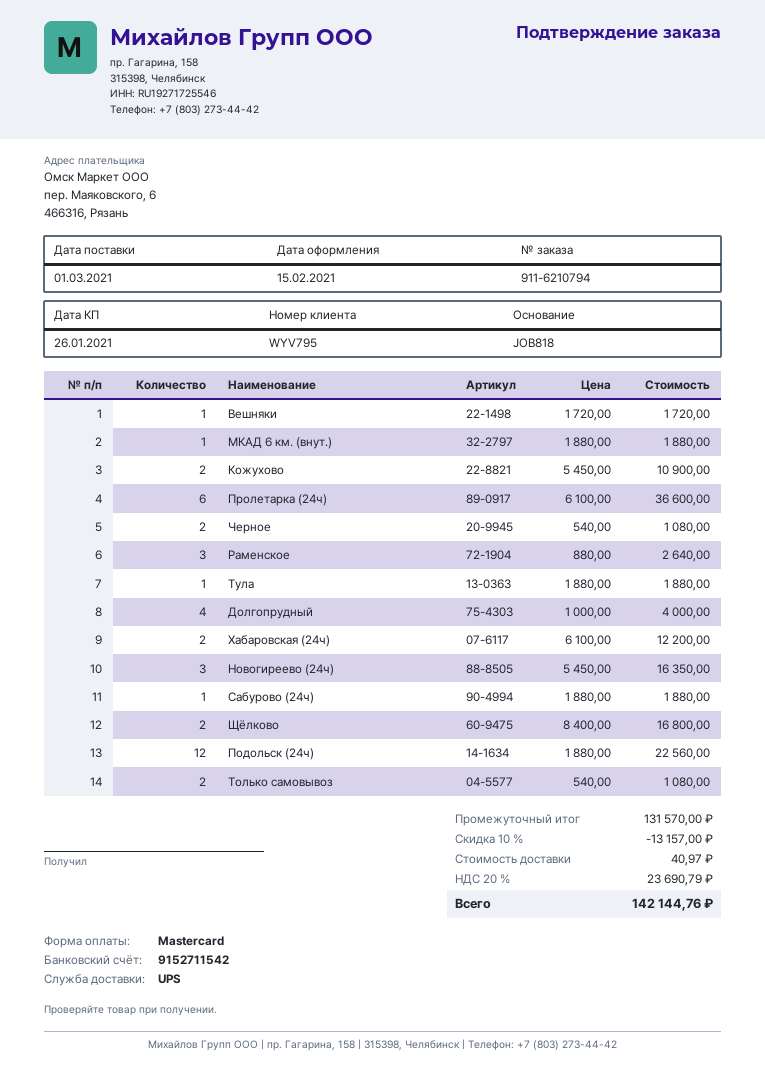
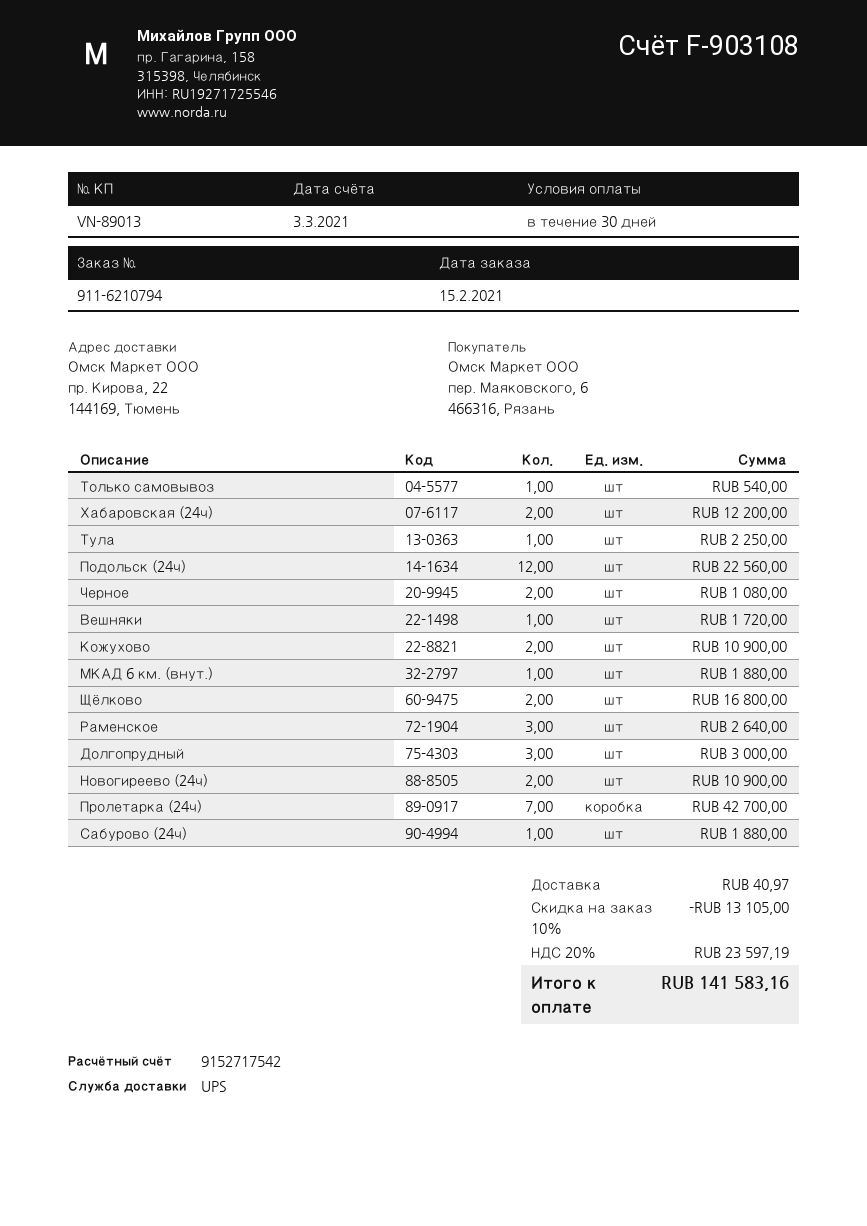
bank account: 9152711542 -> 9152717542
Пролетарка (24ч): 6 for 36600.00 -> 7 for 42700.00
Тула: 1 for 1880.00 -> 1 for 2250.00
Долгопрудный: 4 for 4000.00 -> 3 for 3000.00
Новогиреево (24ч): 3 for 16350.00 -> 2 for 10900.00
Только самовывоз: 2 for 1080.00 -> 1 for 540.00
discount: 10% = 13157.00 -> 10% = 13105.00
tax: 20% = 23690.79 -> 20% = 23597.19
total: 142144.76 -> 141583.16

